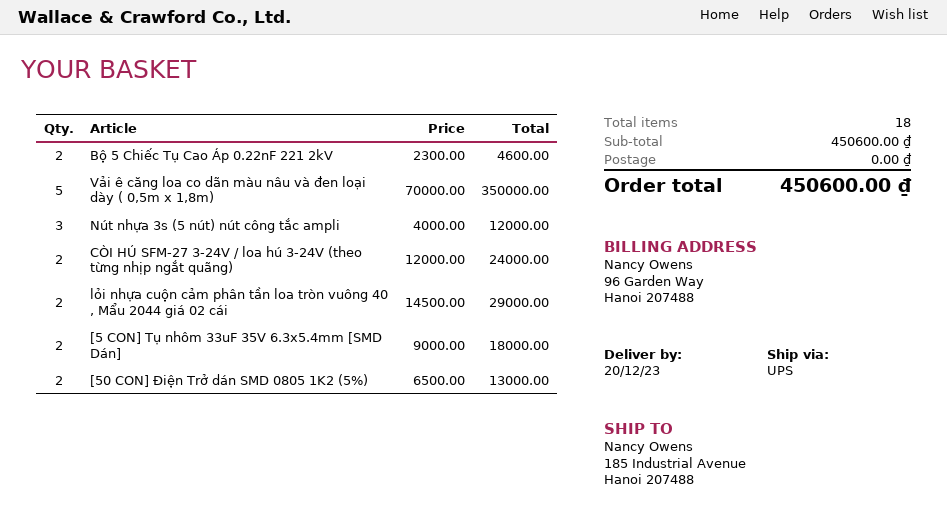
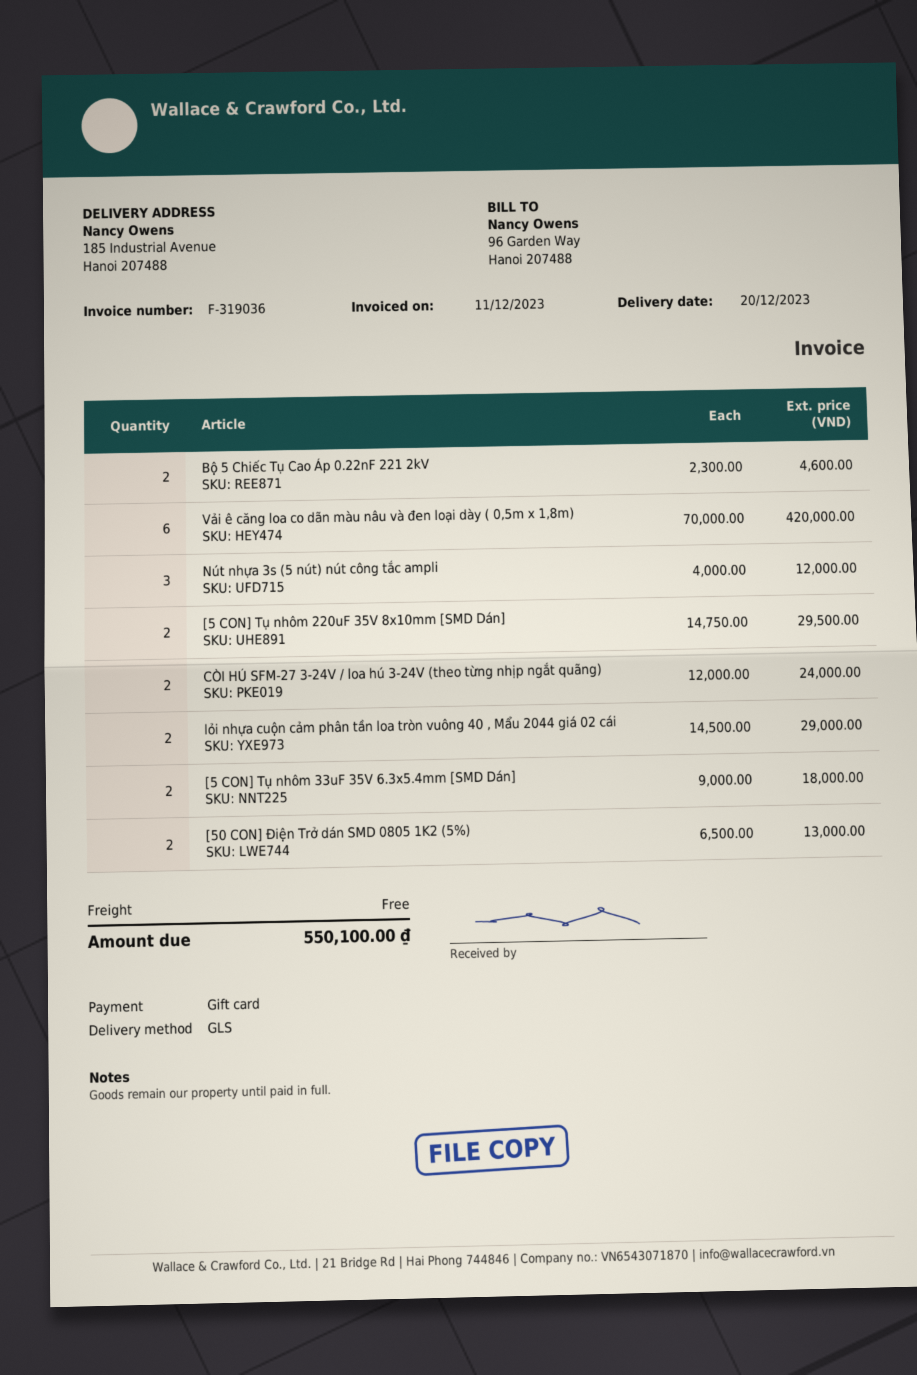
shipping method: UPS -> GLS
Vải ê căng loa co dãn màu nâu và đen loại dày ( 0,5m x 1,8m): 5 x 70000.00 = 350000.00 -> 6 x 70000.00 = 420000.00
[5 CON] Tụ nhôm 220uF 35V 8x10mm [SMD Dán]: none -> 2 x 14750.00 = 29500.00
total: 450600.00 -> 550100.00

